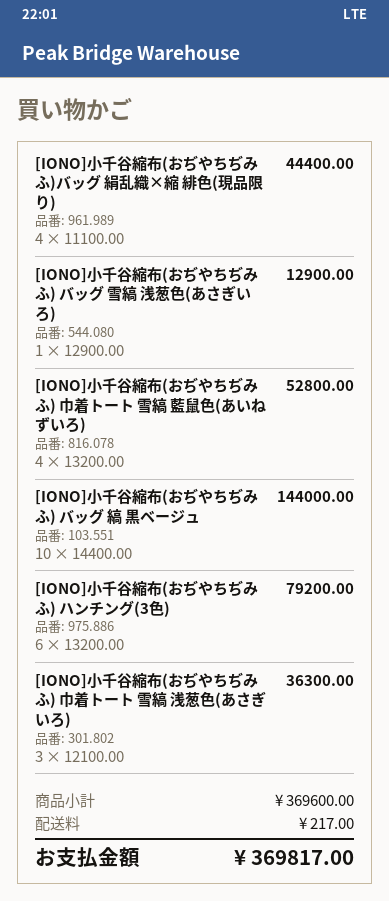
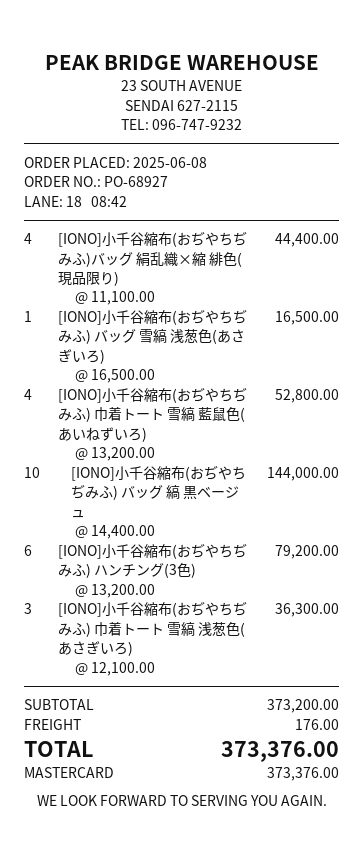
[IONO]小千谷縮布(おぢやちぢみふ) バッグ 雪縞 浅葱色(あさぎいろ): 1 x 12900.00 = 12900.00 -> 1 x 16500.00 = 16500.00
subtotal: 369600.00 -> 373200.00
shipping: 217.00 -> 176.00
total: 369817.00 -> 373376.00

